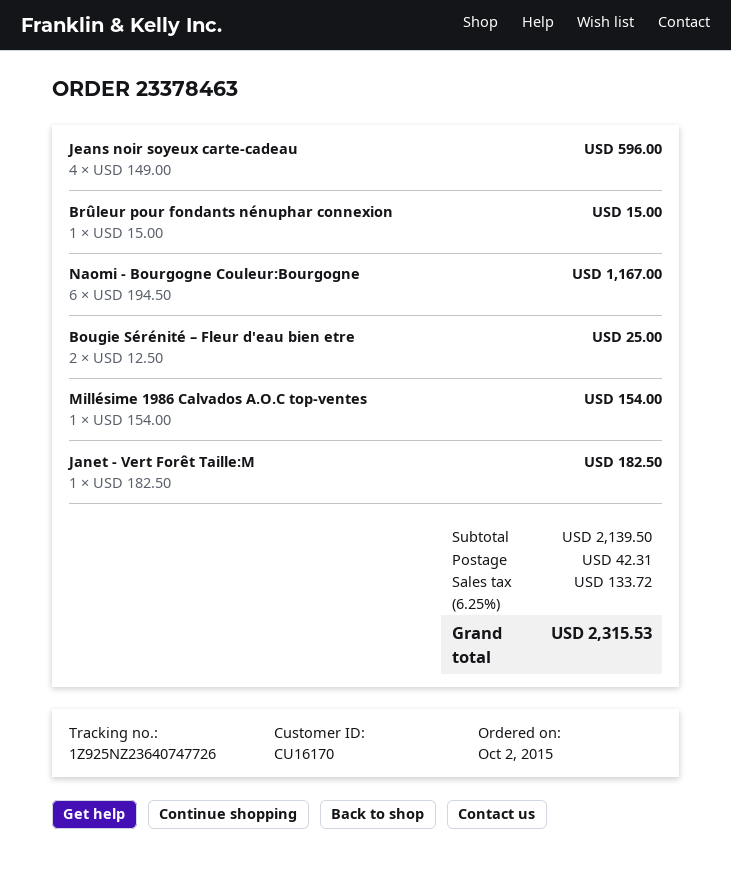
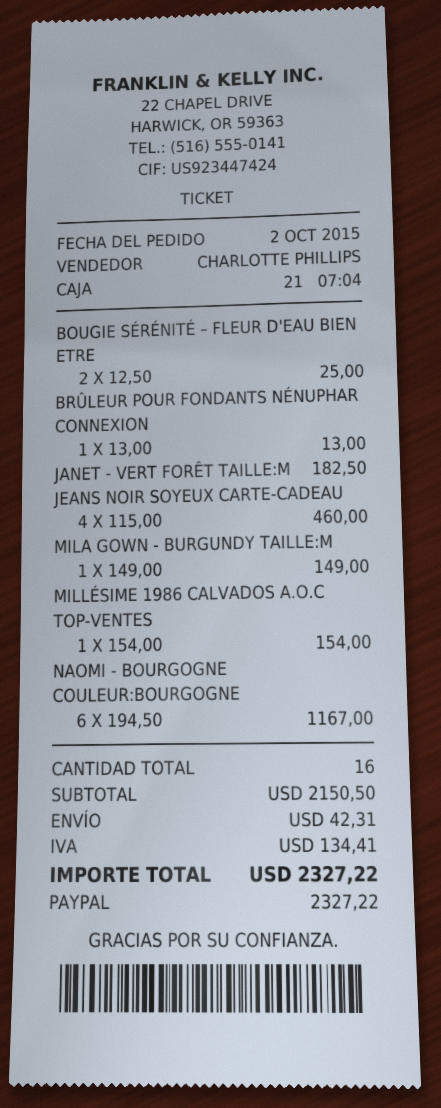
Jeans noir soyeux carte-cadeau: 4 x 149.00 = 596.00 -> 4 x 115.00 = 460.00
Brûleur pour fondants nénuphar connexion: 1 x 15.00 = 15.00 -> 1 x 13.00 = 13.00
MILA GOWN - BURGUNDY TAILLE:M: none -> 1 x 149.00 = 149.00
subtotal: 2139.50 -> 2150.50
tax: 133.72 -> 134.41
total: 2315.53 -> 2327.22

